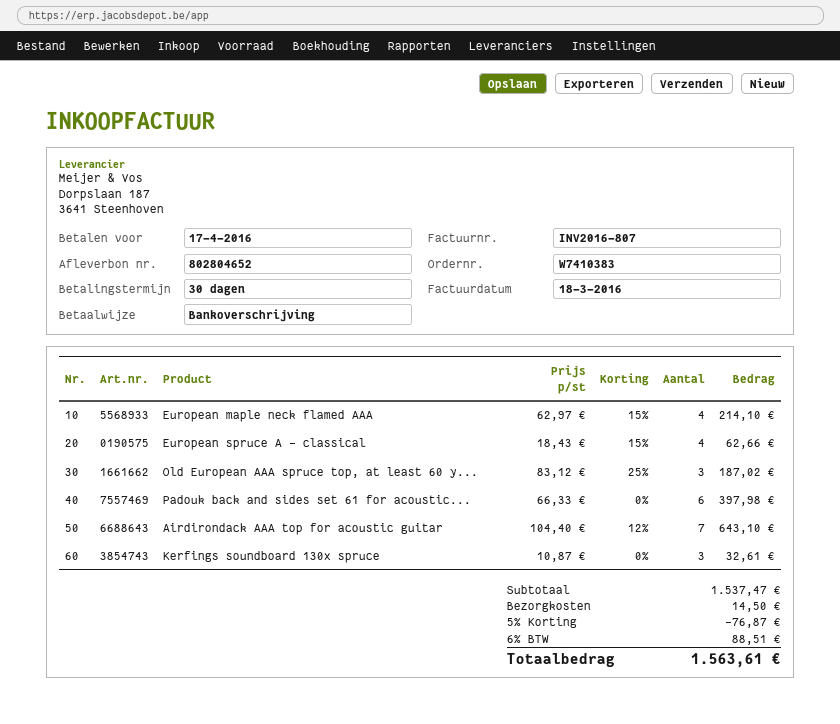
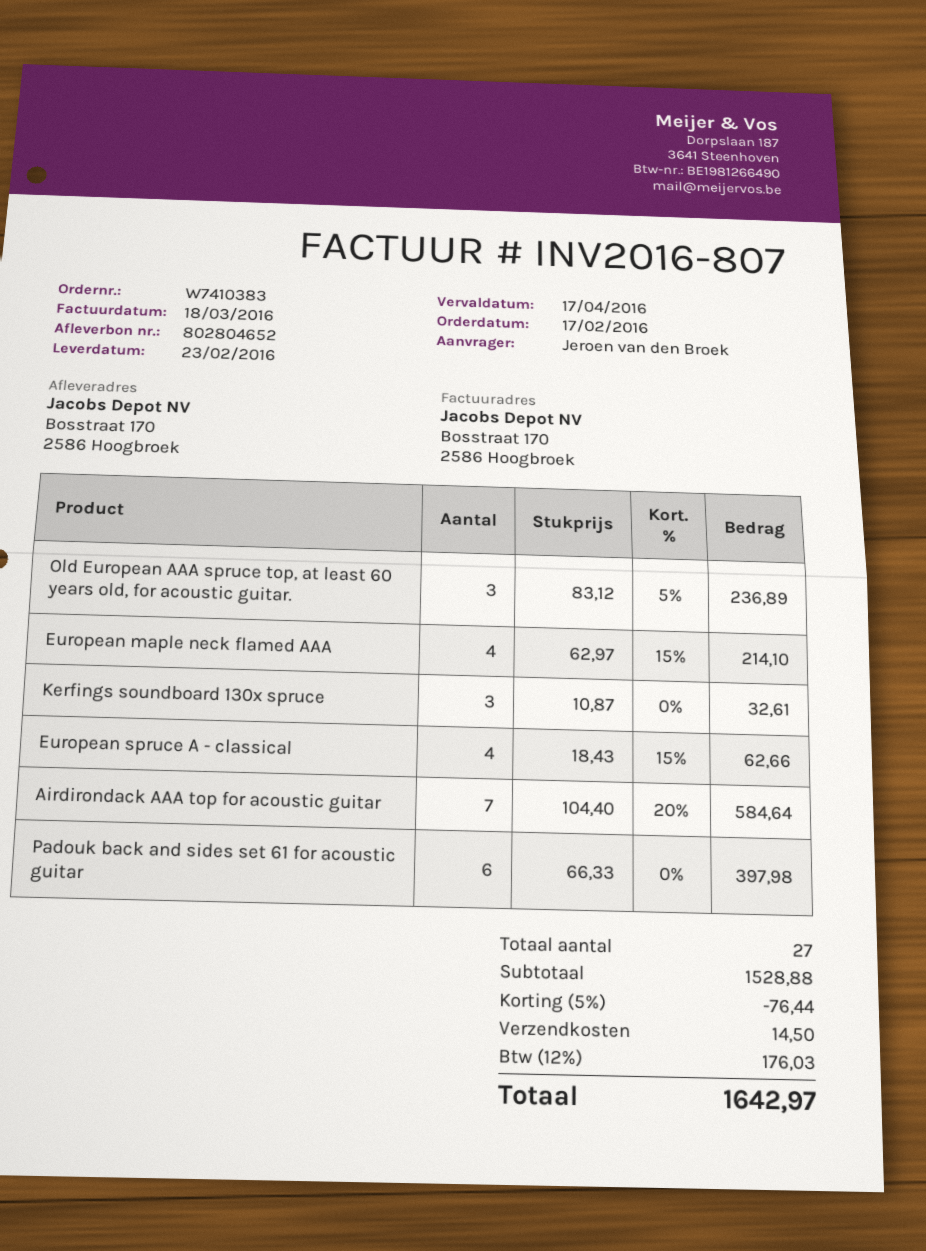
Old European AAA spruce top, at least 60 y...: 3 x 83.12 - 25% = 187.02 -> 3 x 83.12 - 5% = 236.89
Airdirondack AAA top for acoustic guitar: 7 x 104.40 - 12% = 643.10 -> 7 x 104.40 - 20% = 584.64
subtotal: 1537.47 -> 1528.88
discount: 5% = 76.87 -> 5% = 76.44
tax: 6% = 88.51 -> 12% = 176.03
total: 1563.61 -> 1642.97

